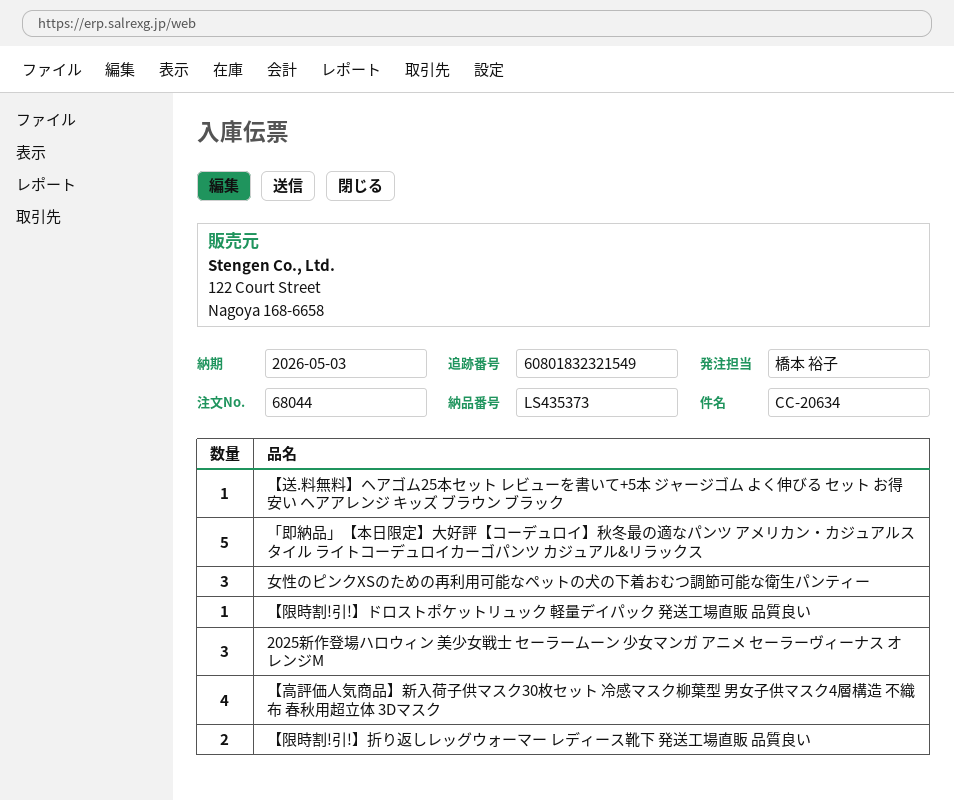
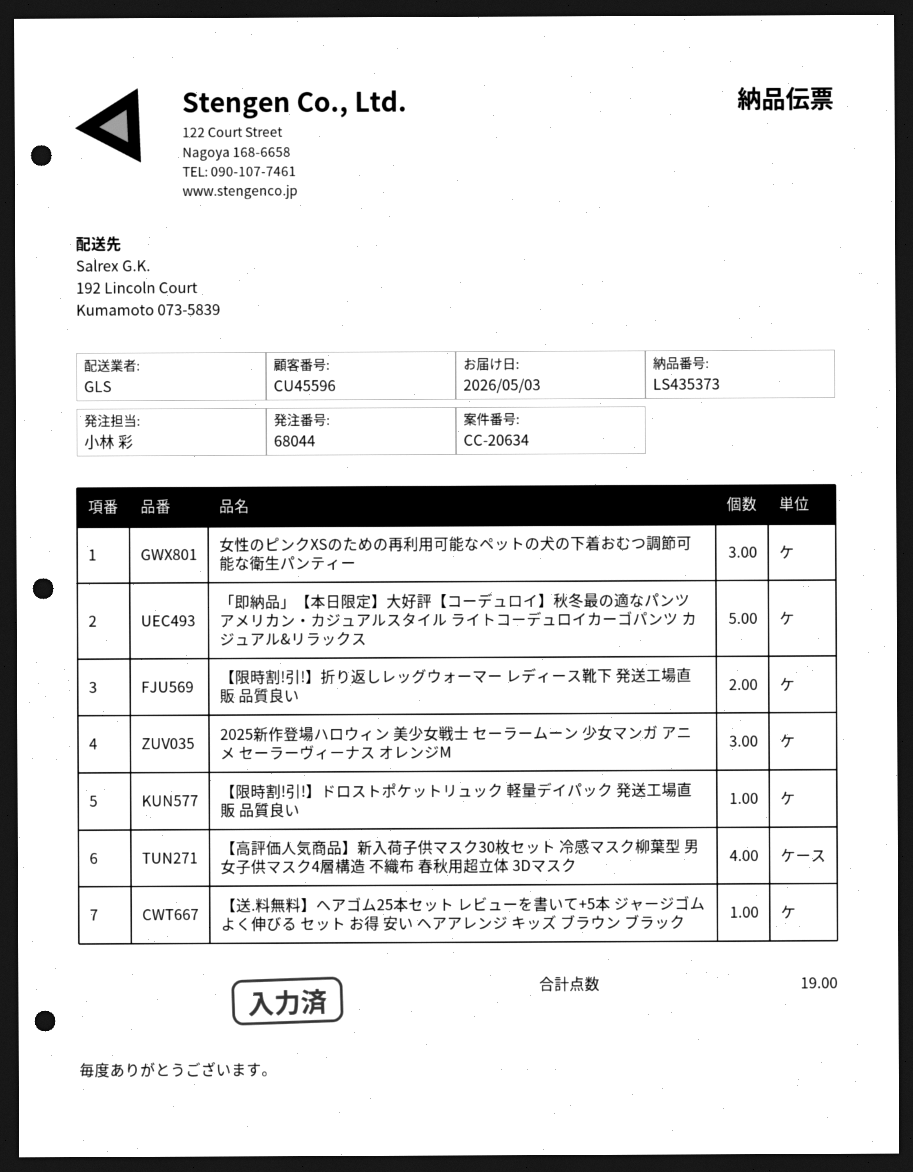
ordered by: 橋本 裕子 -> 小林 彩

